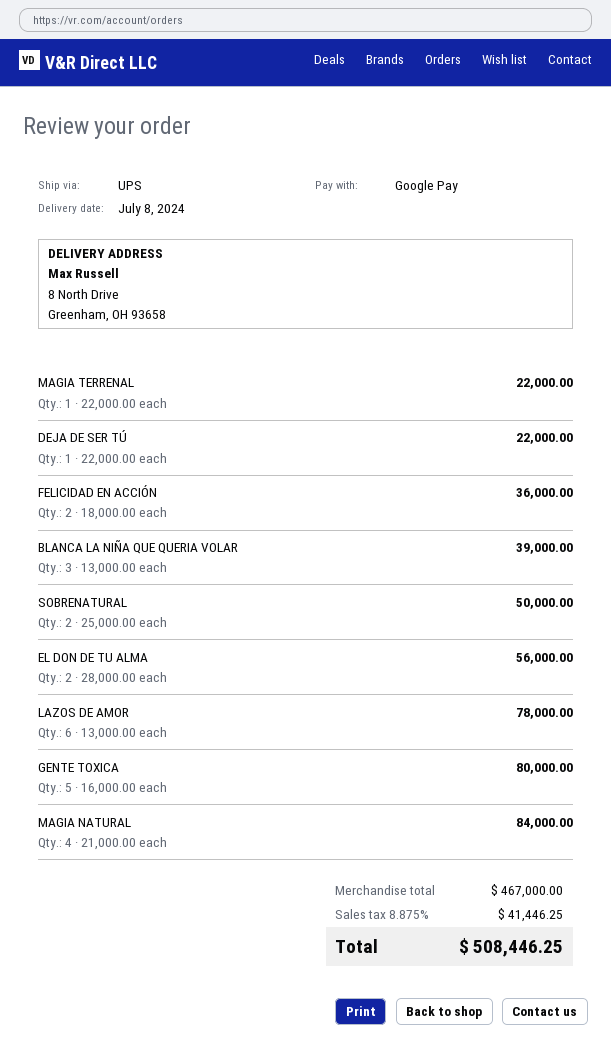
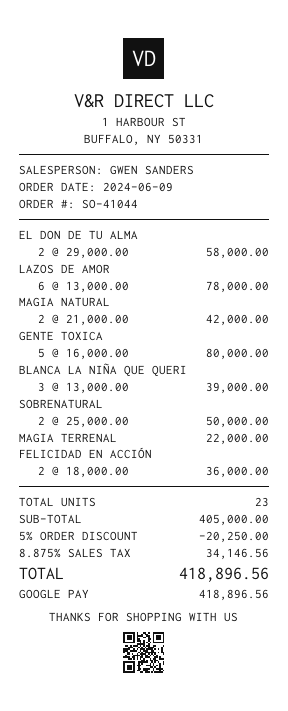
DEJA DE SER TÚ: 1 x 22000.00 = 22000.00 -> none
EL DON DE TU ALMA: 2 x 28000.00 = 56000.00 -> 2 x 29000.00 = 58000.00
MAGIA NATURAL: 4 x 21000.00 = 84000.00 -> 2 x 21000.00 = 42000.00
subtotal: 467000.00 -> 405000.00
discount: none -> 5% = 20250.00
tax: 8.875% = 41446.25 -> 8.875% = 34146.56
total: 508446.25 -> 418896.56

